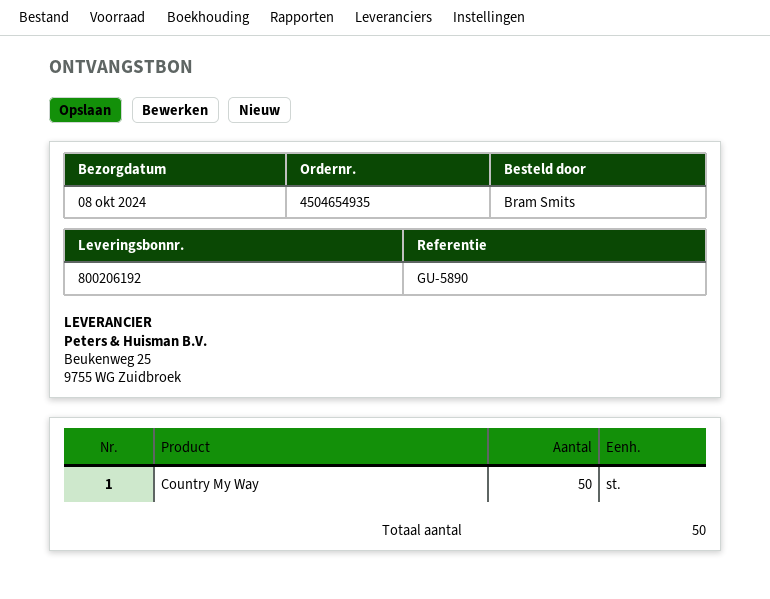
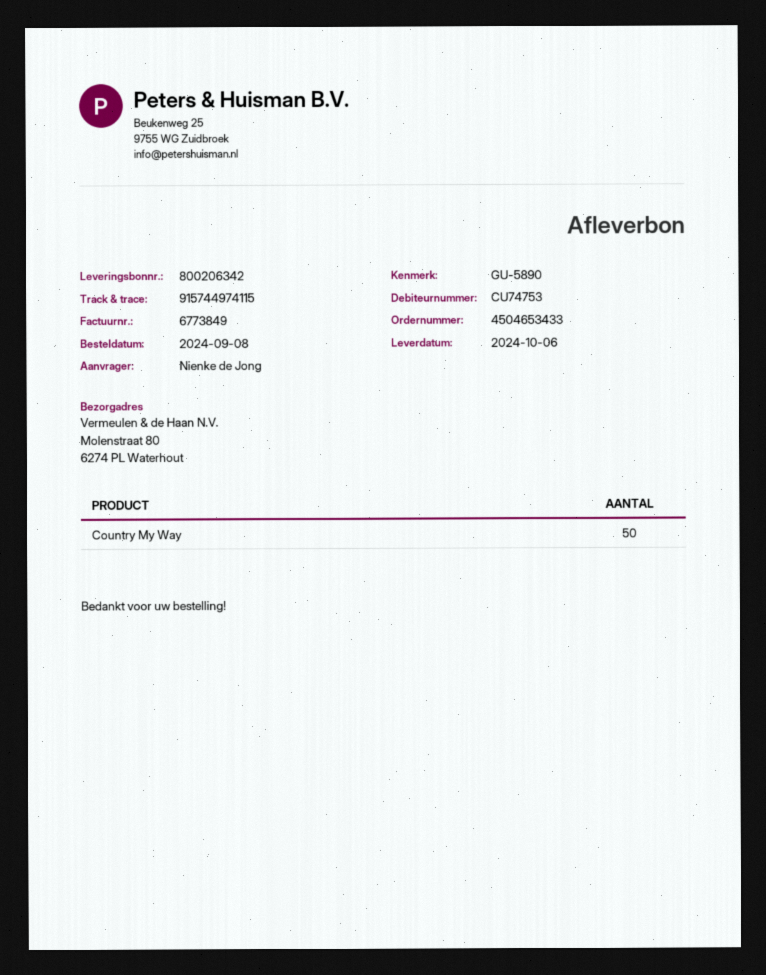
order number: 4504654935 -> 4504653433
delivery note number: 800206192 -> 800206342
delivery date: 2024-10-08 -> 2024-10-06
ordered by: Bram Smits -> Nienke de Jong

